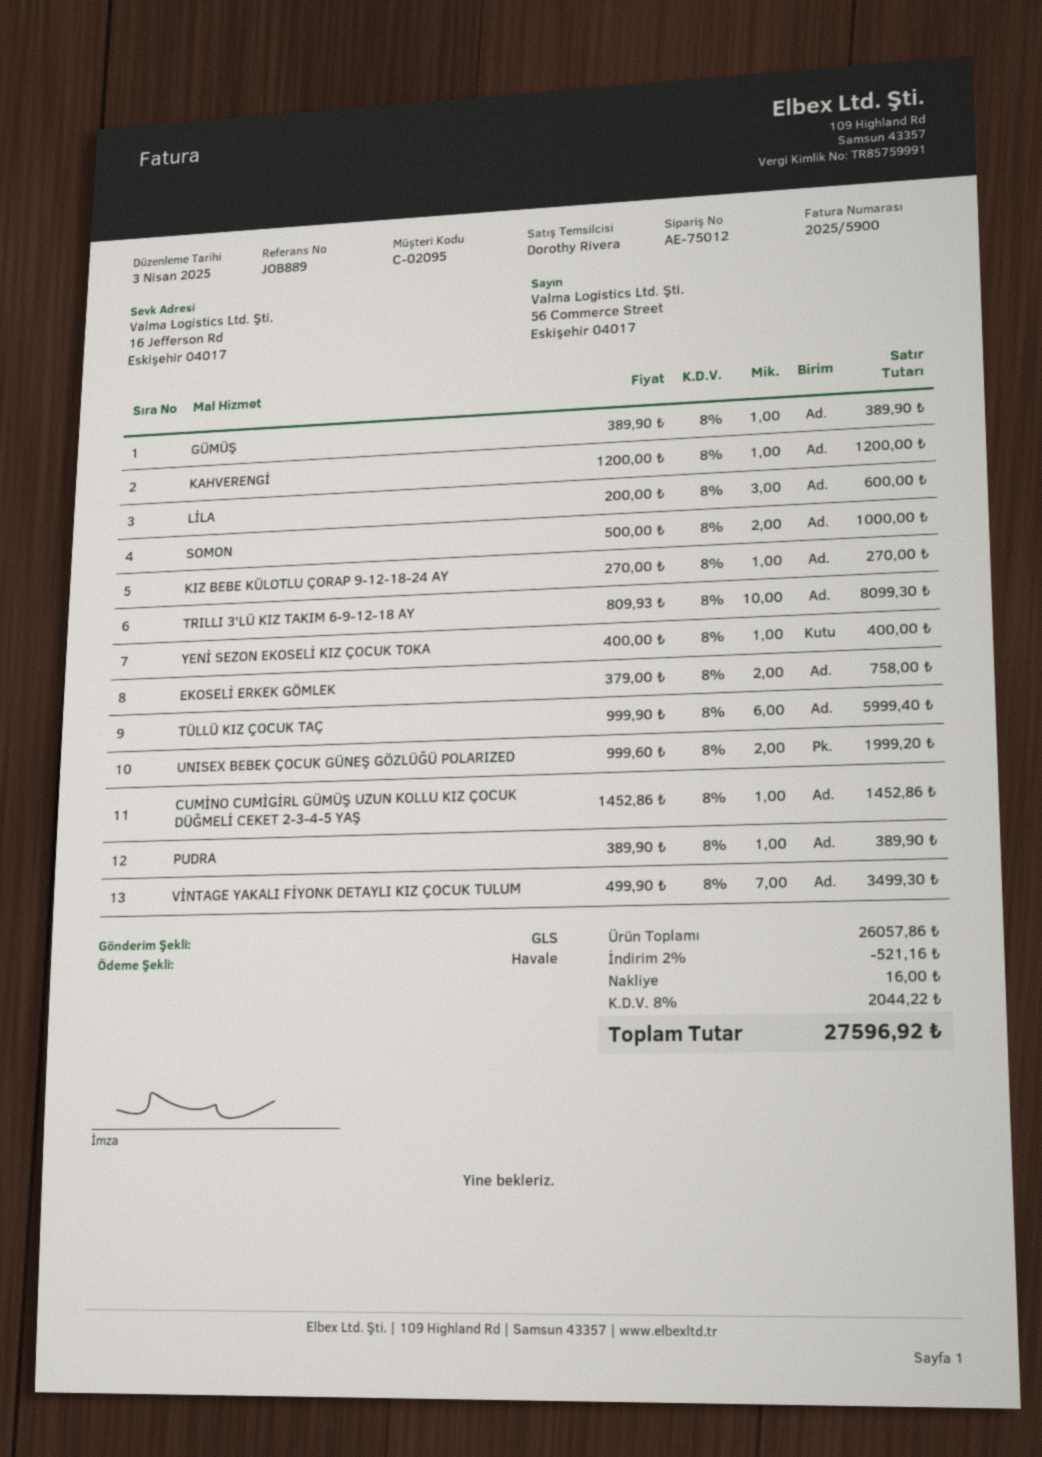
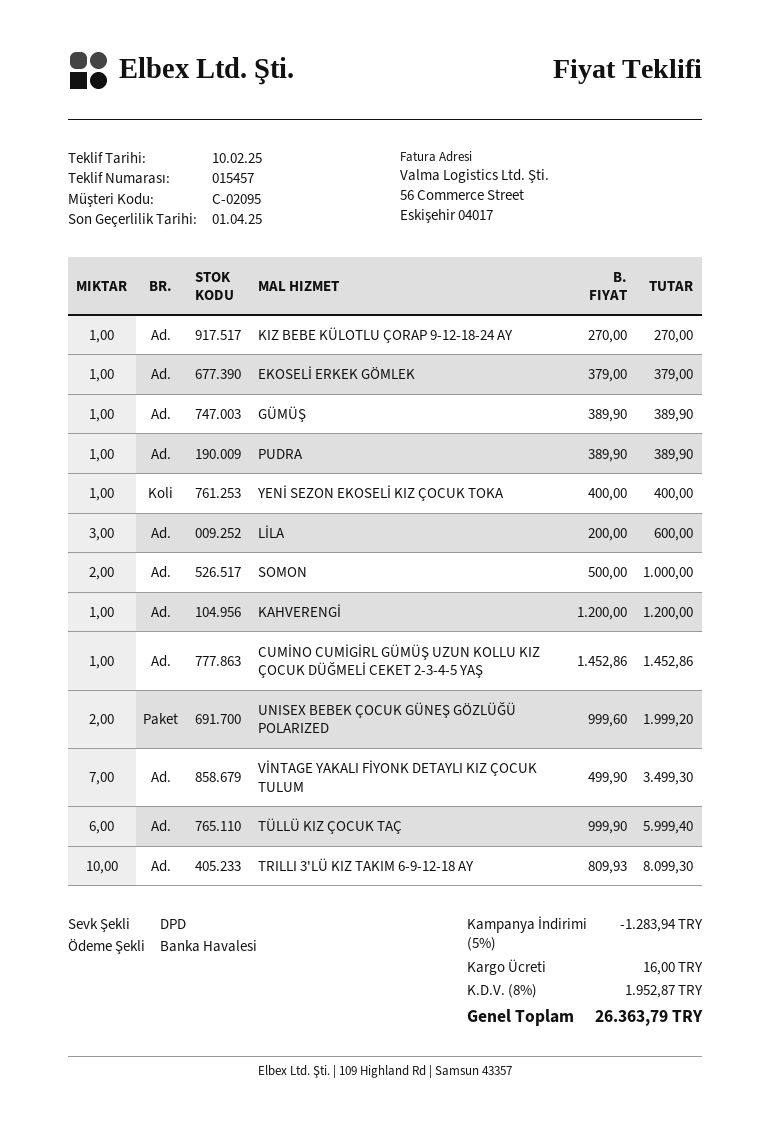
shipping method: GLS -> DPD
EKOSELİ ERKEK GÖMLEK: 2 x 379.00 = 758.00 -> 1 x 379.00 = 379.00
discount: 2% = 521.16 -> 5% = 1283.94
tax: 8% = 2044.22 -> 8% = 1952.87
total: 27596.92 -> 26363.79

